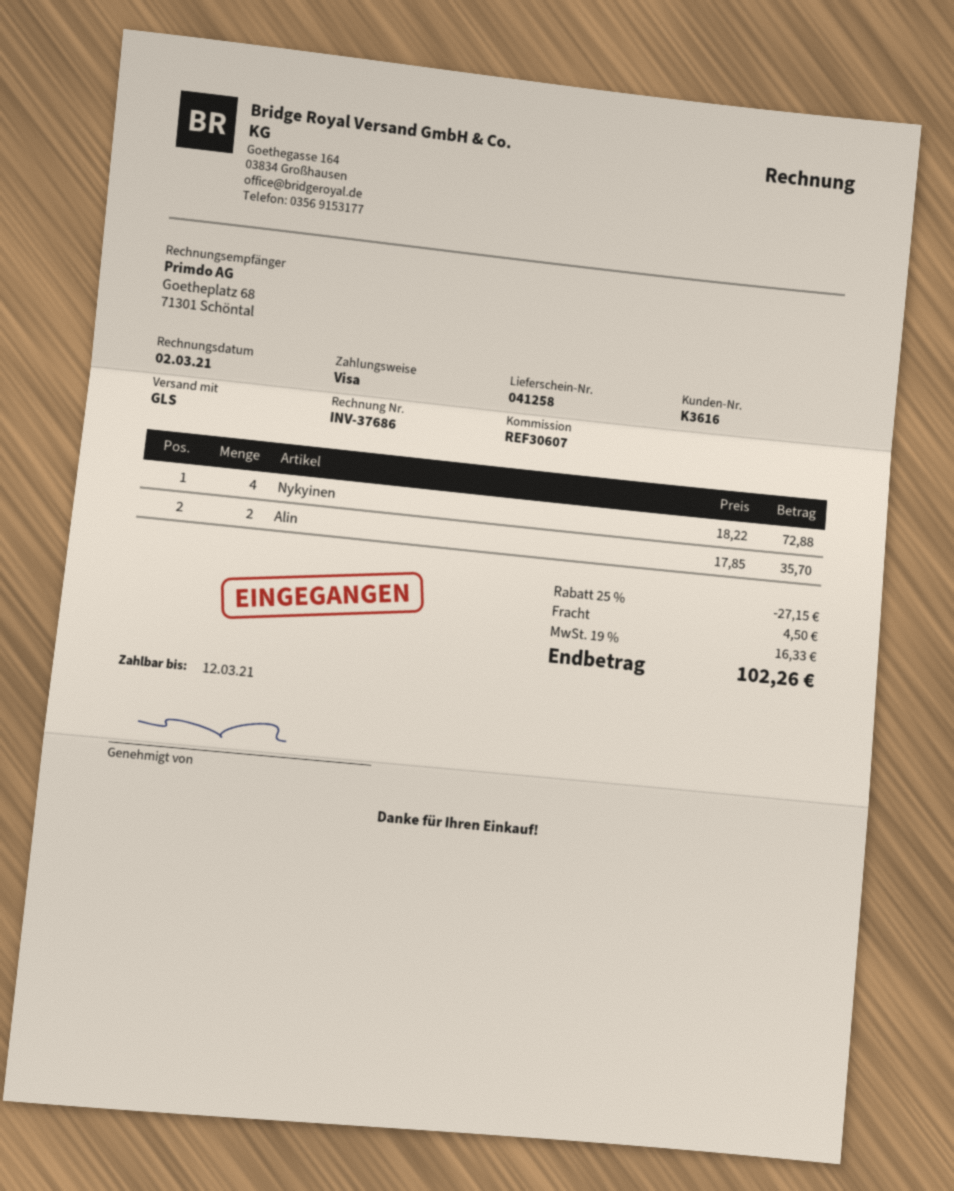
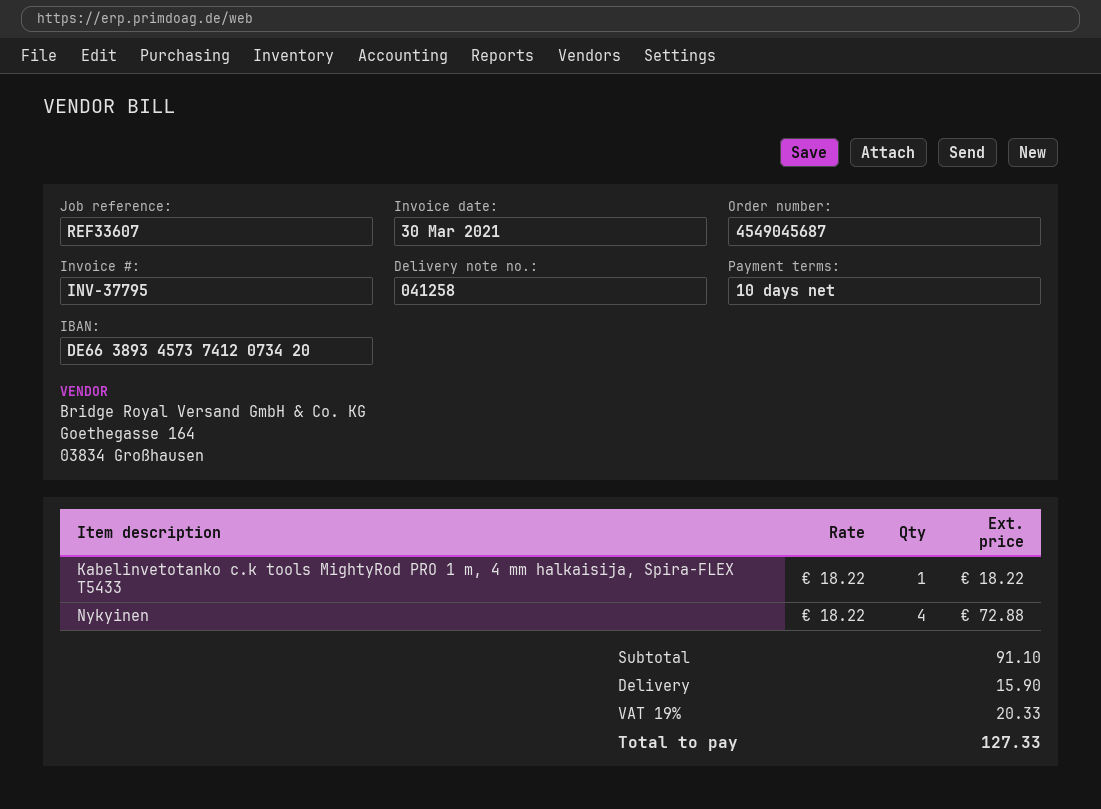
invoice number: INV-37686 -> INV-37795
invoice date: 2021-03-02 -> 2021-03-30
reference: REF30607 -> REF33607
Alin: 2 x 17.85 = 35.70 -> none
Kabelinvetotanko c.k tools MightyRod PRO 1 m, 4 mm halkaisija, Spira-FLEX T5433: none -> 1 x 18.22 = 18.22
discount: 25% = 27.15 -> none
shipping: 4.50 -> 15.90
tax: 19% = 16.33 -> 19% = 20.33
total: 102.26 -> 127.33

